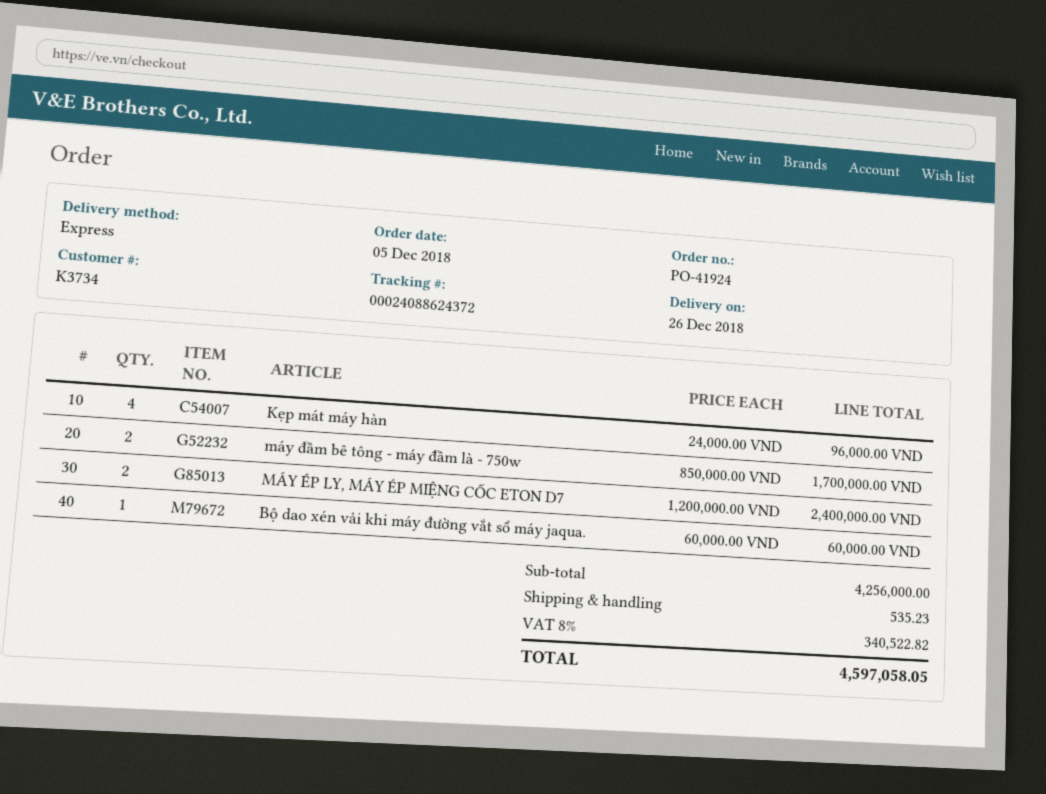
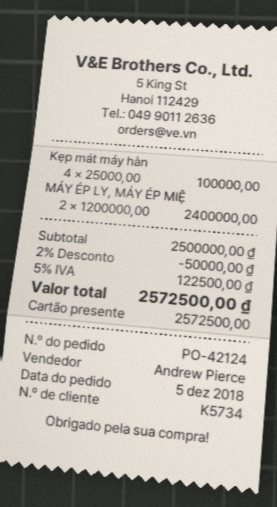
order number: PO-41924 -> PO-42124
customer number: K3734 -> K5734
Kẹp mát máy hàn: 4 x 24000.00 = 96000.00 -> 4 x 25000.00 = 100000.00
máy đầm bê tông - máy đầm là - 750w: 2 x 850000.00 = 1700000.00 -> none
Bộ dao xén vải khi máy đường vắt sổ máy jaqua.: 1 x 60000.00 = 60000.00 -> none
subtotal: 4256000.00 -> 2500000.00
discount: none -> 2% = 50000.00
shipping: 535.23 -> none
tax: 8% = 340522.82 -> 5% = 122500.00
total: 4597058.05 -> 2572500.00

